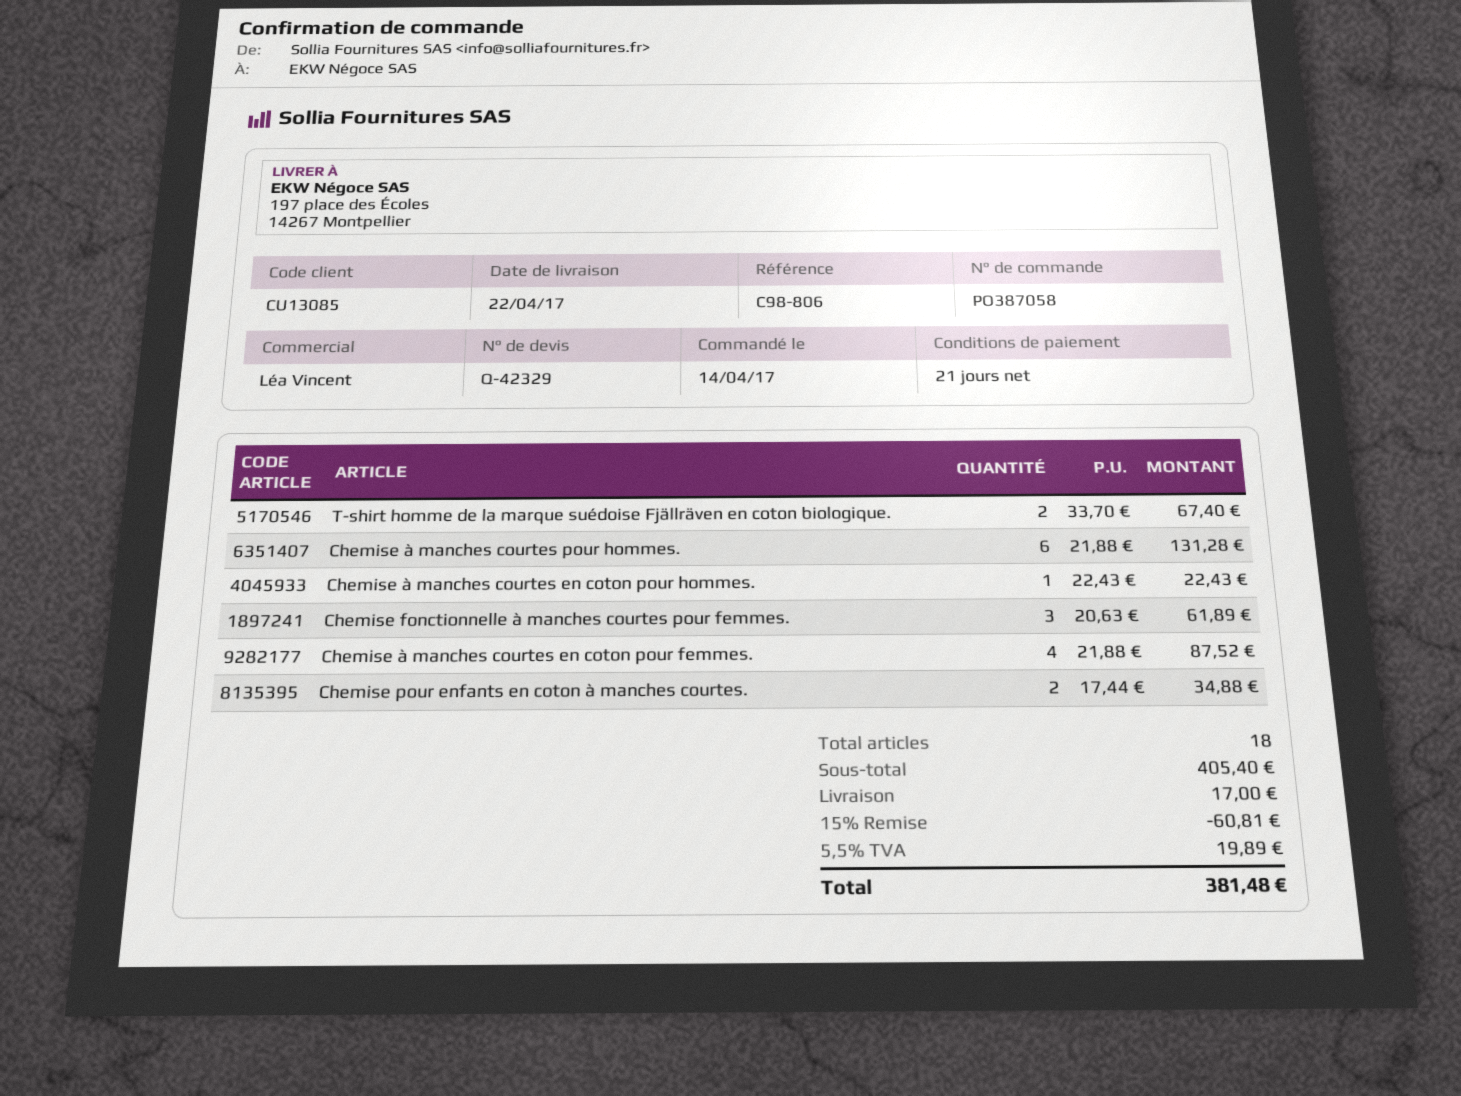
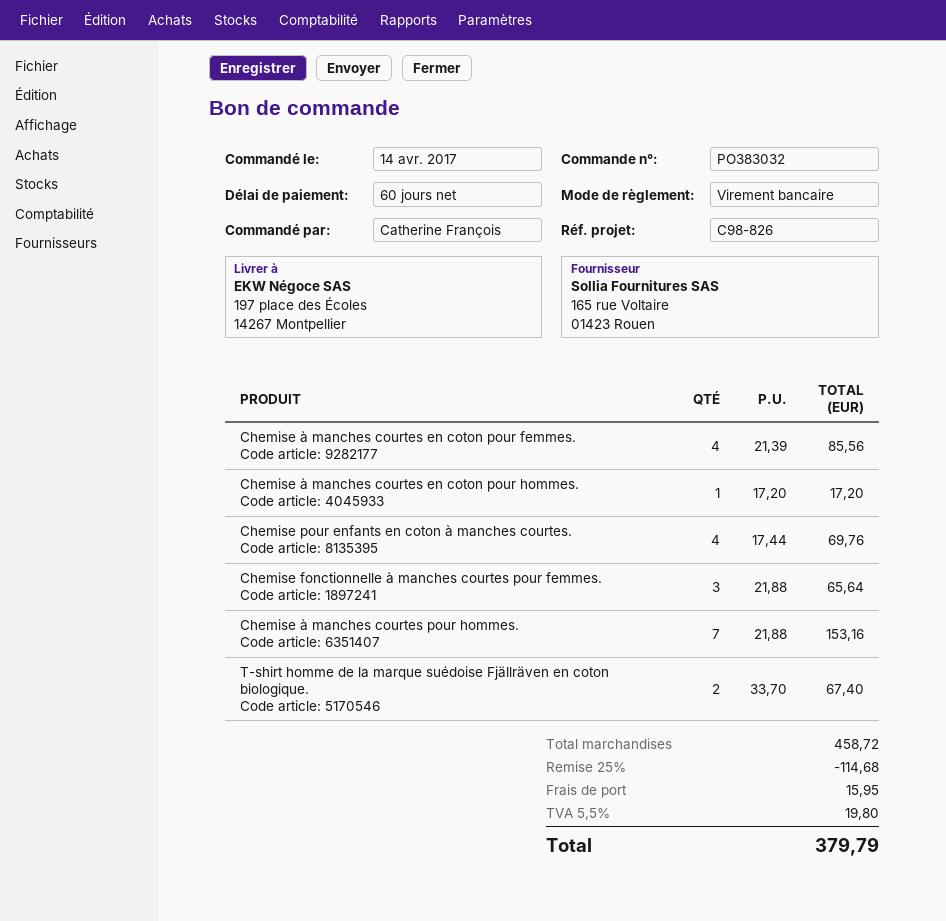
order number: PO387058 -> PO383032
payment terms: 21 days -> 60 days
reference: C98-806 -> C98-826
Chemise à manches courtes pour hommes.: 6 x 21.88 = 131.28 -> 7 x 21.88 = 153.16
Chemise à manches courtes en coton pour hommes.: 1 x 22.43 = 22.43 -> 1 x 17.20 = 17.20
Chemise fonctionnelle à manches courtes pour femmes.: 3 x 20.63 = 61.89 -> 3 x 21.88 = 65.64
Chemise à manches courtes en coton pour femmes.: 4 x 21.88 = 87.52 -> 4 x 21.39 = 85.56
Chemise pour enfants en coton à manches courtes.: 2 x 17.44 = 34.88 -> 4 x 17.44 = 69.76
subtotal: 405.40 -> 458.72
discount: 15% = 60.81 -> 25% = 114.68
shipping: 17.00 -> 15.95
tax: 5.5% = 19.89 -> 5.5% = 19.80
total: 381.48 -> 379.79

